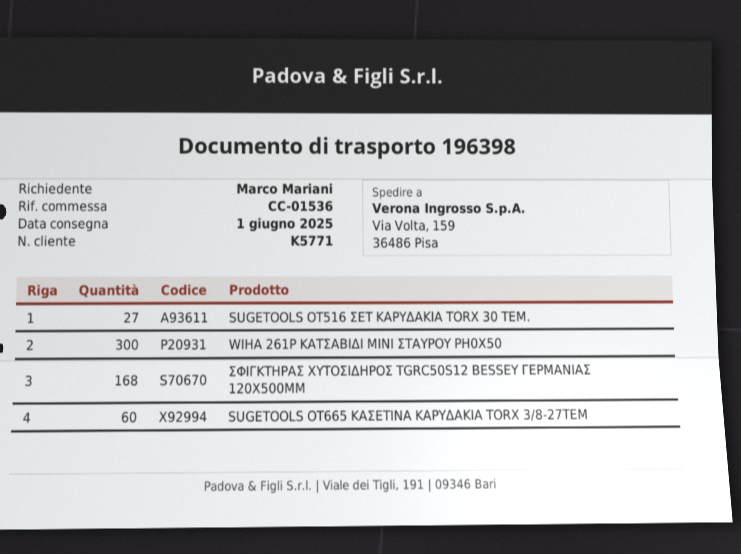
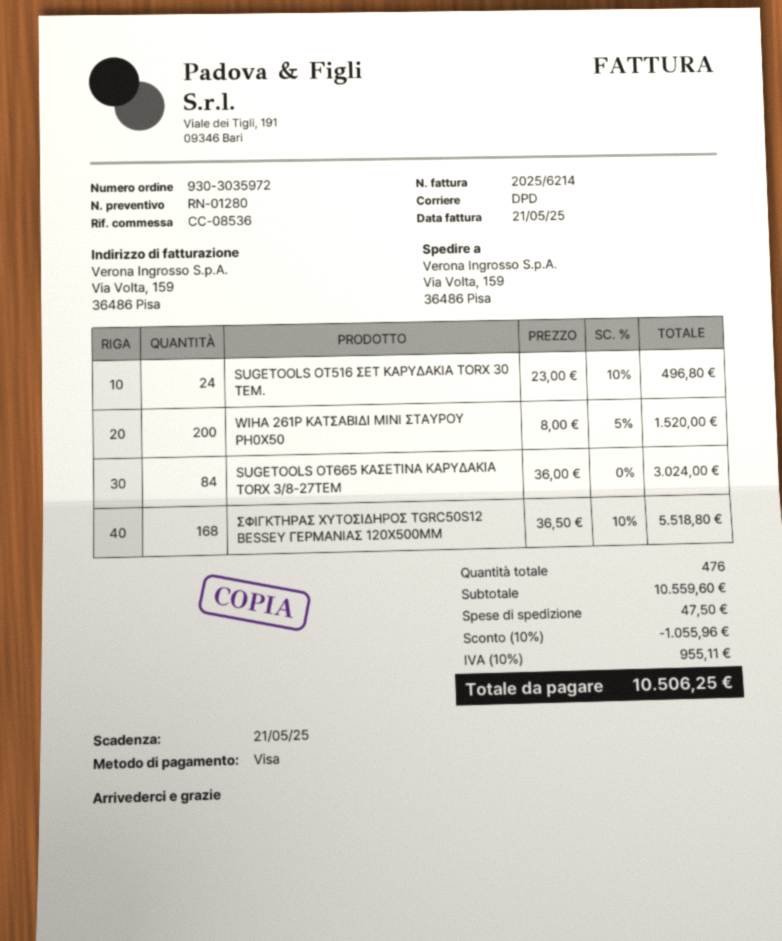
reference: CC-01536 -> CC-08536
SUGETOOLS OT516 ΣΕΤ ΚΑΡΥΔΑΚΙΑ TORX 30 TEM.: 27 -> 24
WIHA 261P ΚΑΤΣΑΒΙΔΙ ΜΙΝΙ ΣΤΑΥΡΟΥ PH0X50: 300 -> 200
SUGETOOLS OT665 ΚΑΣΕΤΙΝΑ ΚΑΡΥΔΑΚΙΑ TORX 3/8-27TEM: 60 -> 84

